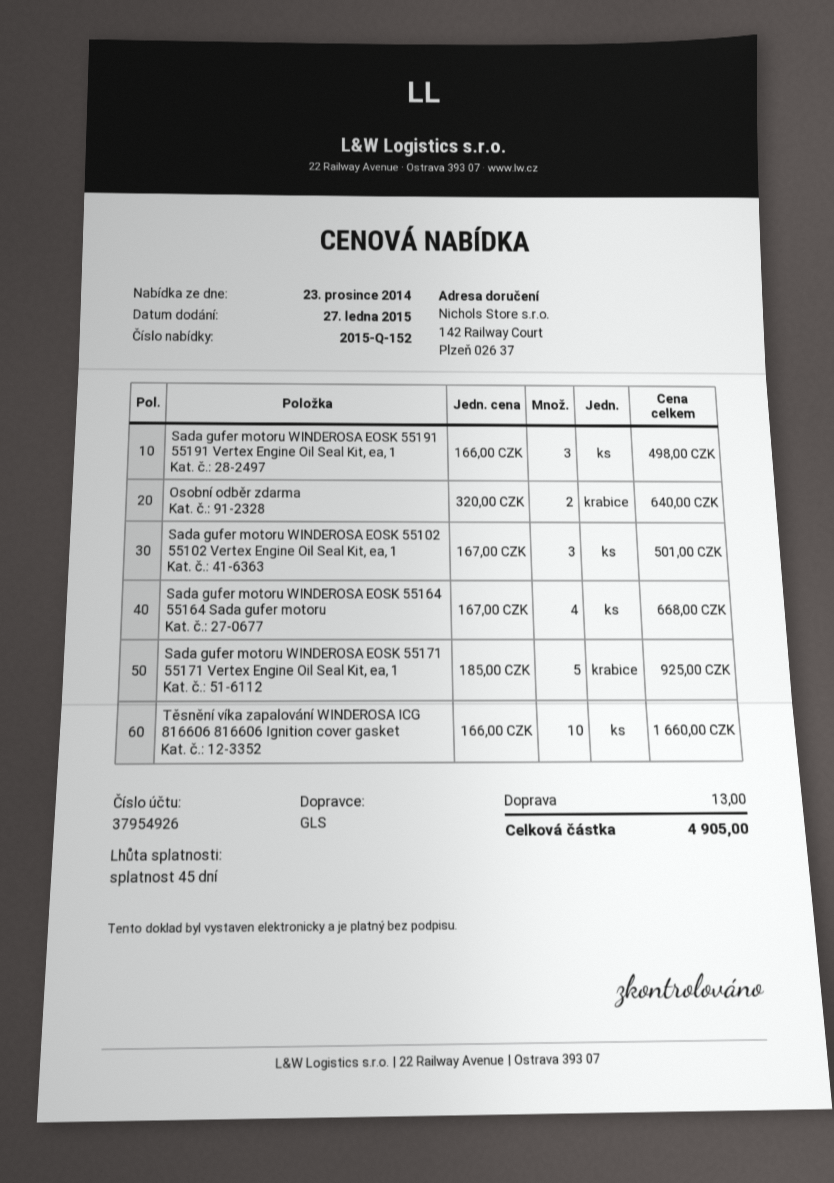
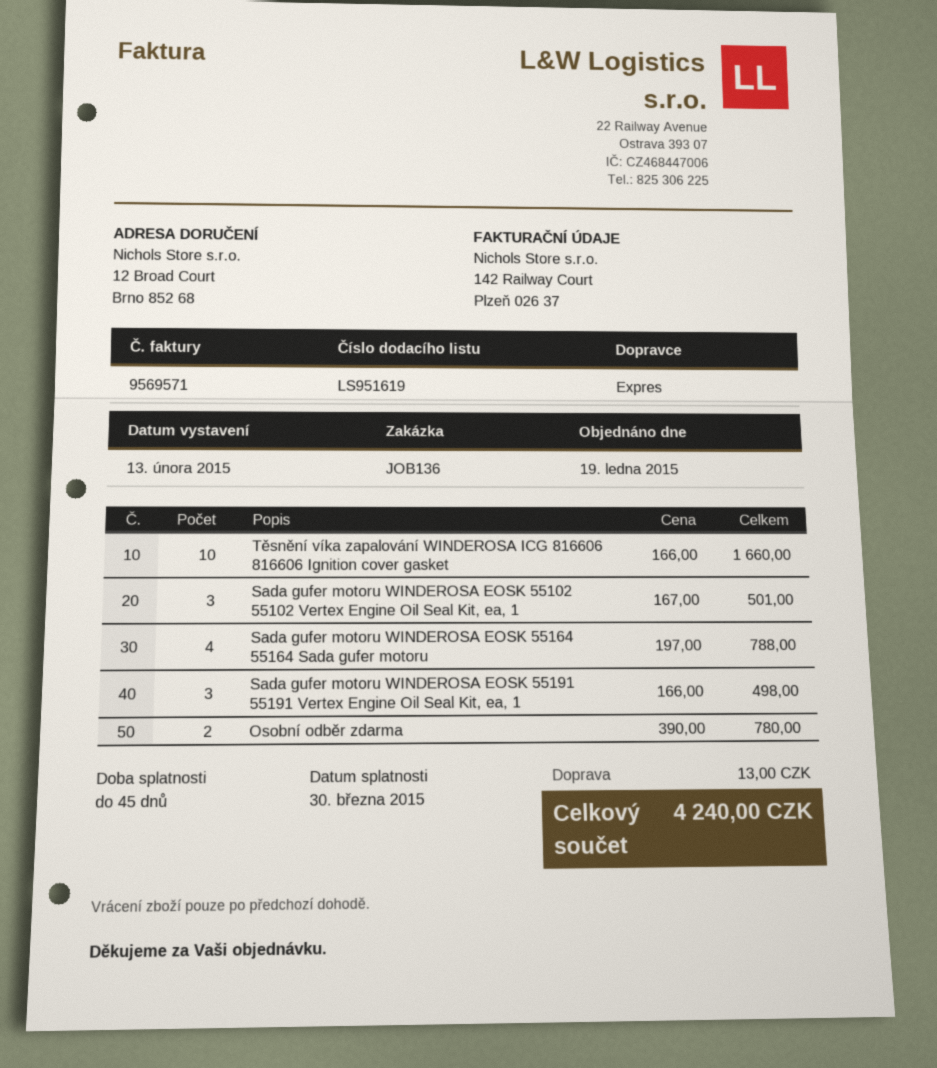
shipping method: GLS -> express
ship to: 142 Railway Court, Plzeň 026 37 -> 12 Broad Court, Brno 852 68
Osobní odběr zdarma: 2 x 320.00 = 640.00 -> 2 x 390.00 = 780.00
Sada gufer motoru WINDEROSA EOSK 55164 55164 Sada gufer motoru: 4 x 167.00 = 668.00 -> 4 x 197.00 = 788.00
Sada gufer motoru WINDEROSA EOSK 55171 55171 Vertex Engine Oil Seal Kit, ea, 1: 5 x 185.00 = 925.00 -> none
total: 4905.00 -> 4240.00

